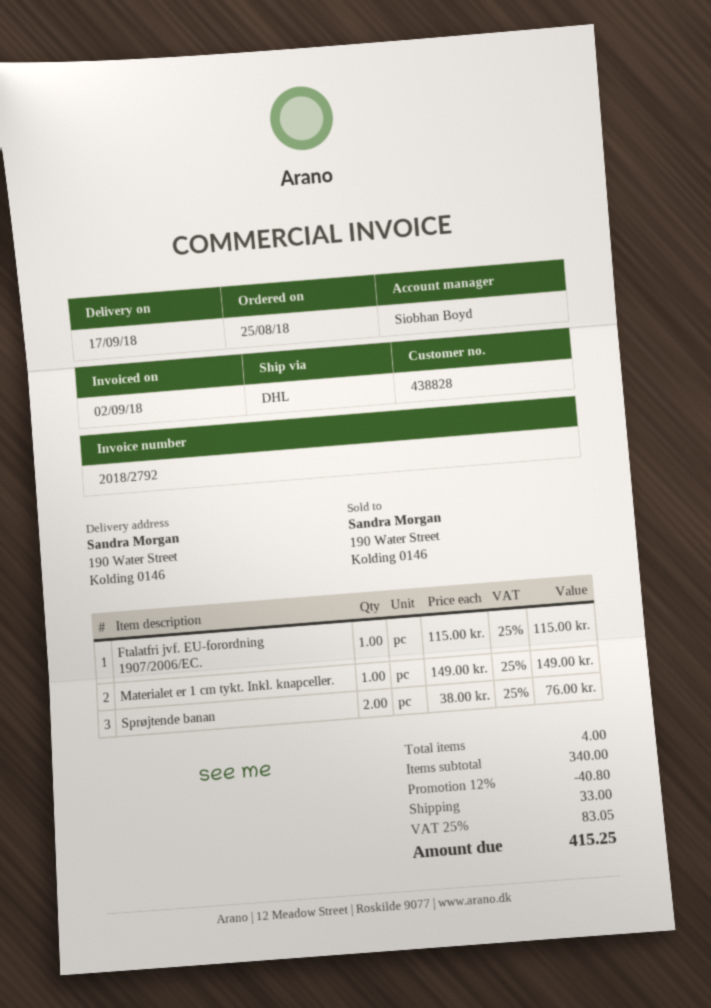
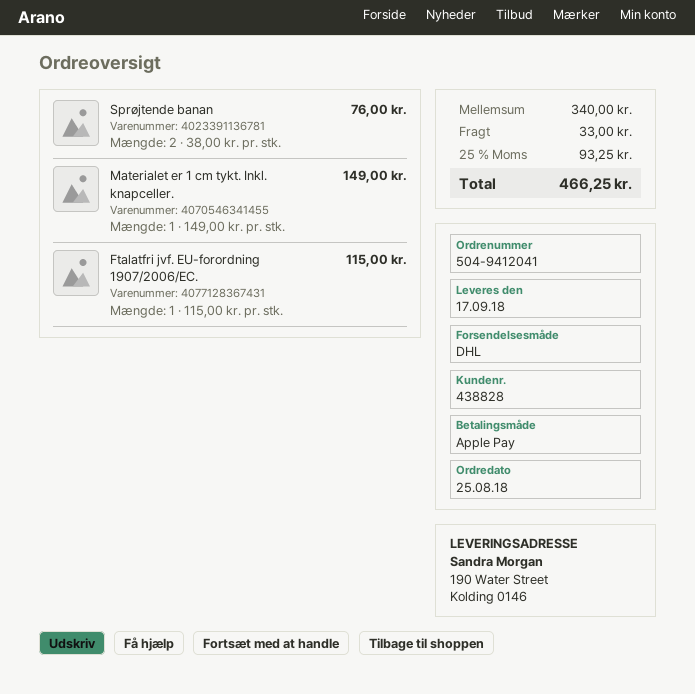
discount: 12% = 40.80 -> none
tax: 25% = 83.05 -> 25% = 93.25
total: 415.25 -> 466.25

